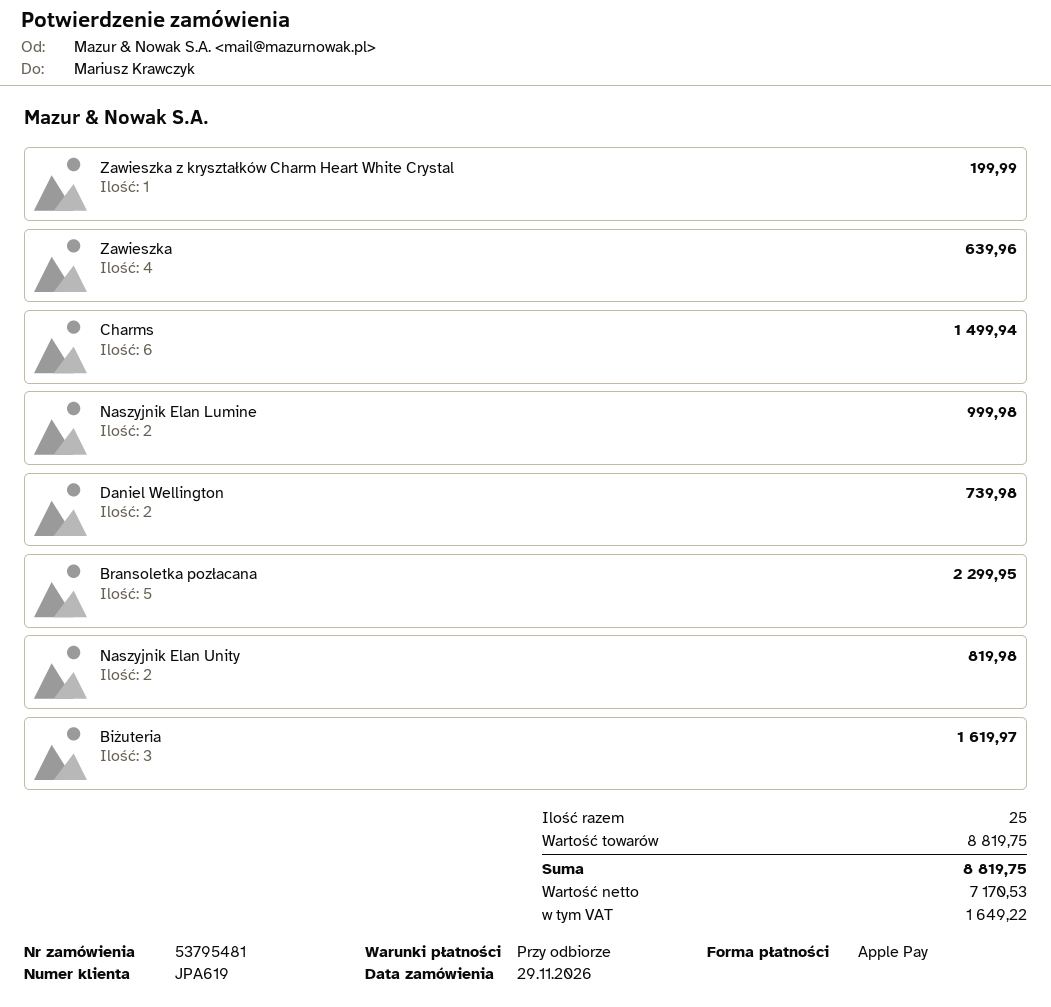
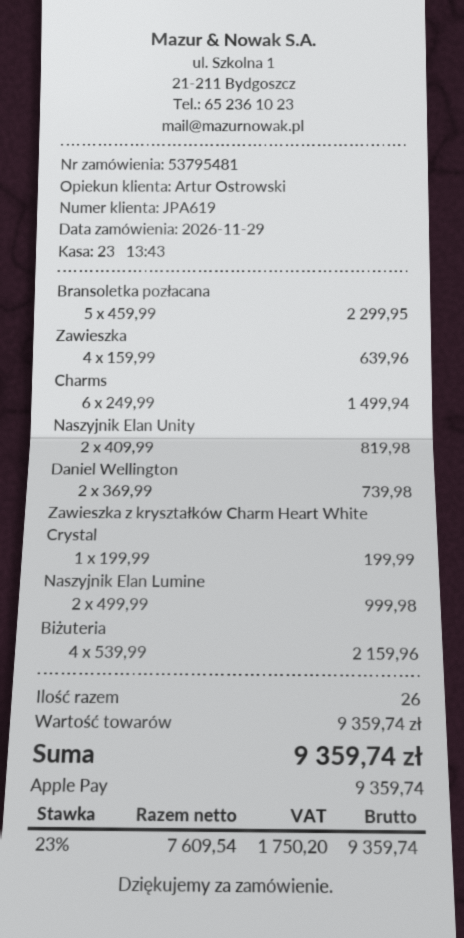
Biżuteria: 3 for 1619.97 -> 4 for 2159.96
total quantity: 25 -> 26
subtotal: 8819.75 -> 9359.74
net: 7170.53 -> 7609.54
tax: 1649.22 -> 1750.20
total: 8819.75 -> 9359.74

